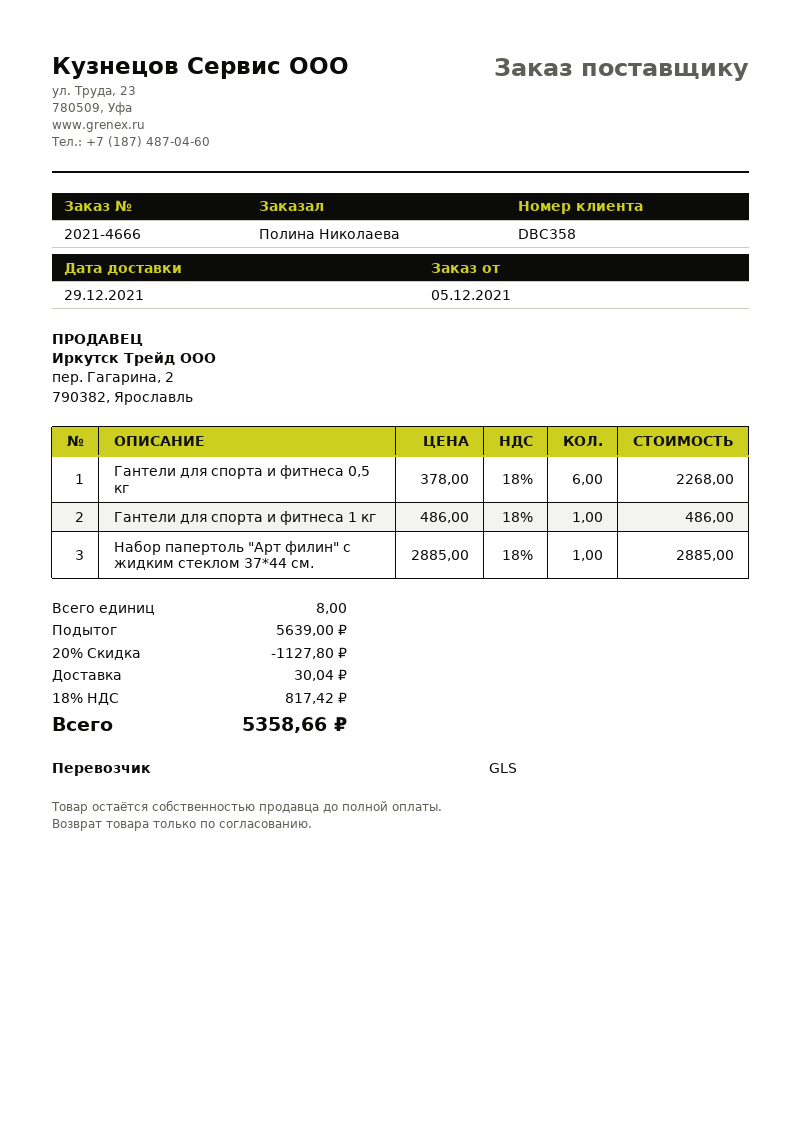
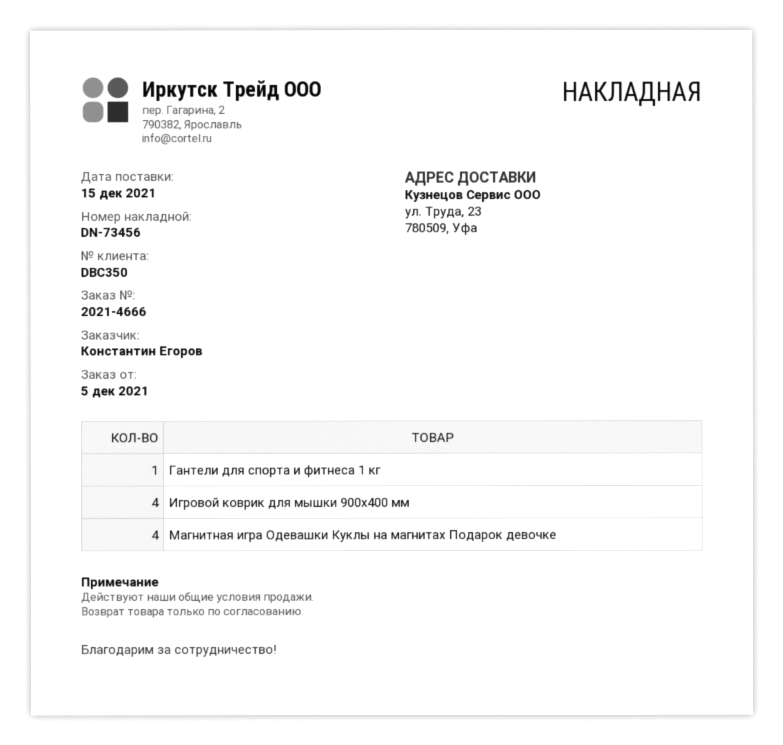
delivery date: 2021-12-29 -> 2021-12-15
customer number: DBC358 -> DBC350
ordered by: Полина Николаева -> Константин Егоров
Гантели для спорта и фитнеса 0,5 кг: 6 -> none
Набор папертоль "Арт филин" с жидким стеклом 37*44 см.: 1 -> none
Игровой коврик для мышки 900х400 мм: none -> 4
Магнитная игра Одевашки Куклы на магнитах Подарок девочке: none -> 4

